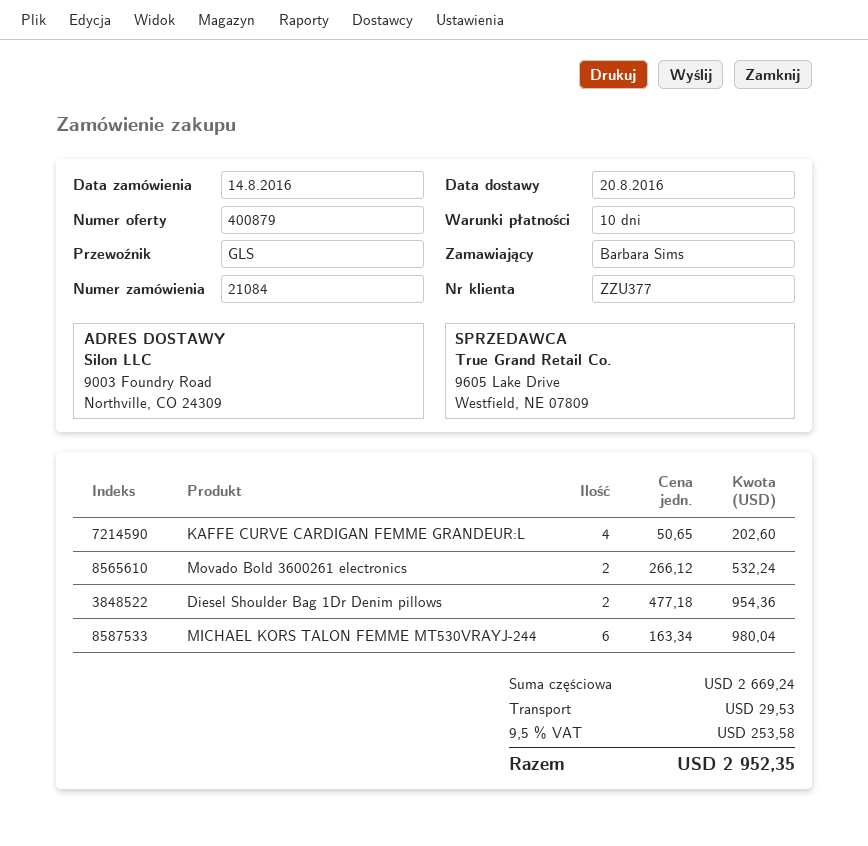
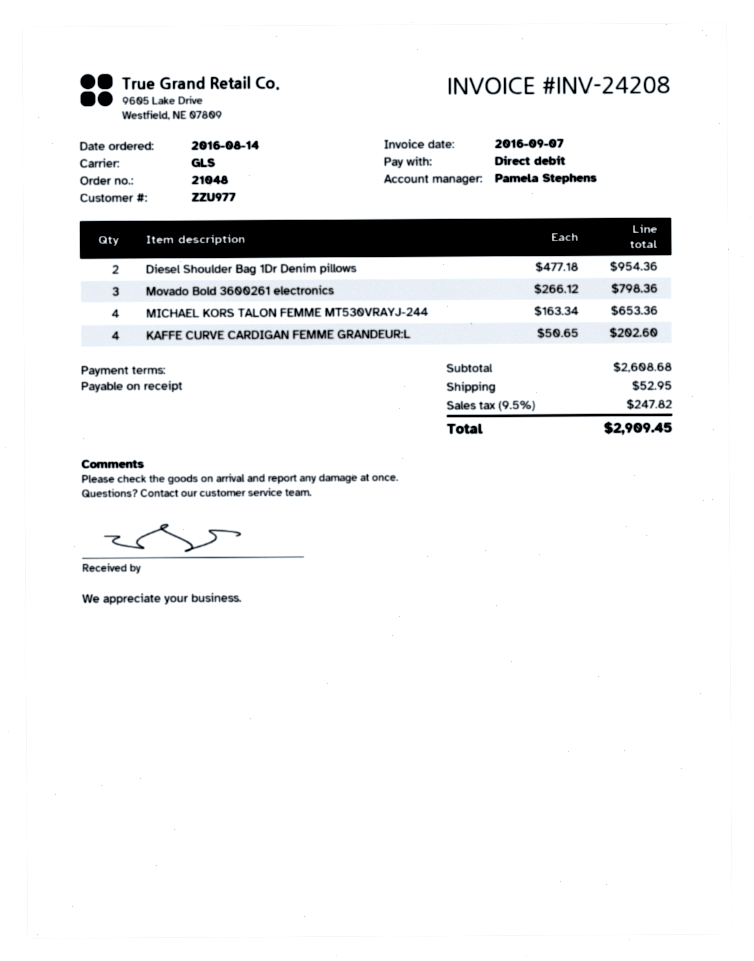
order number: 21084 -> 21048
payment terms: 10 days -> on receipt
customer number: ZZU377 -> ZZU977
Movado Bold 3600261 electronics: 2 x 266.12 = 532.24 -> 3 x 266.12 = 798.36
MICHAEL KORS TALON FEMME MT530VRAYJ-244: 6 x 163.34 = 980.04 -> 4 x 163.34 = 653.36
subtotal: 2669.24 -> 2608.68
shipping: 29.53 -> 52.95
tax: 9.5% = 253.58 -> 9.5% = 247.82
total: 2952.35 -> 2909.45

